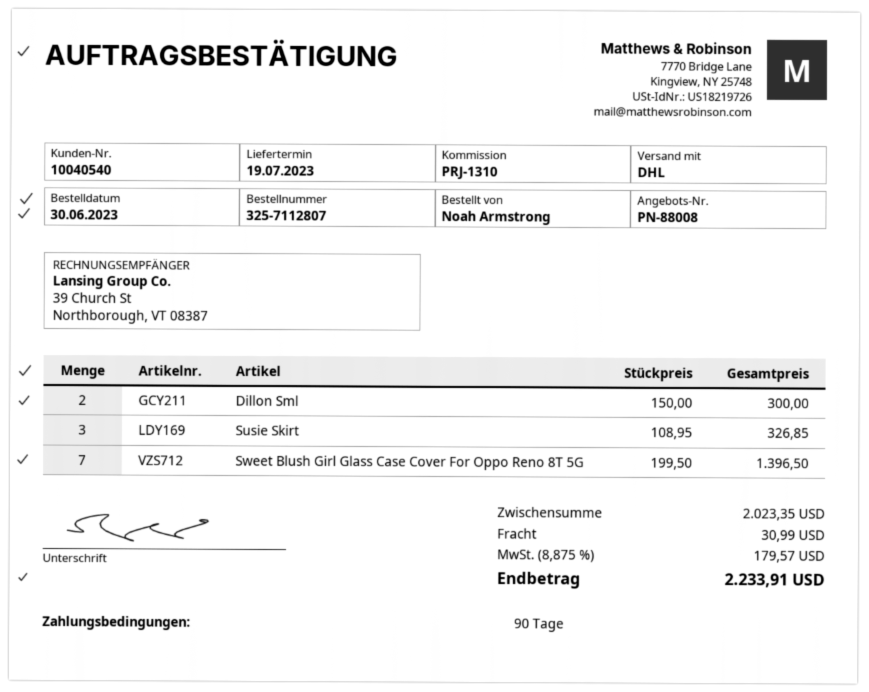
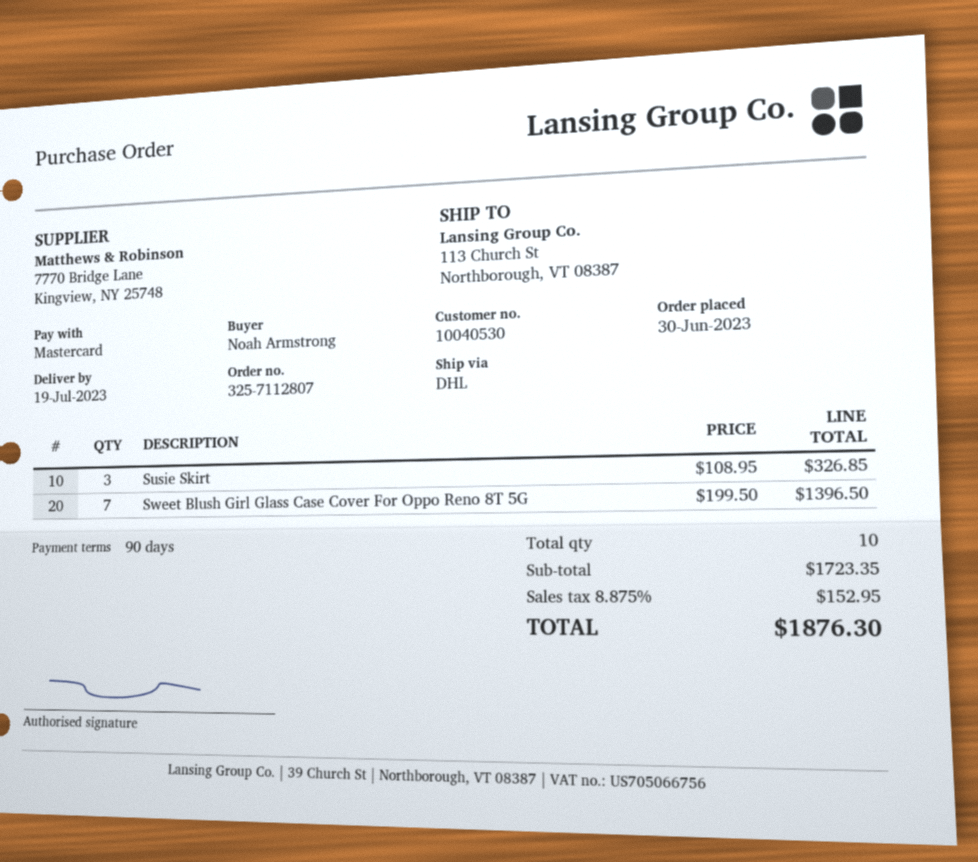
customer number: 10040540 -> 10040530
Dillon Sml: 2 x 150.00 = 300.00 -> none
subtotal: 2023.35 -> 1723.35
shipping: 30.99 -> none
tax: 8.875% = 179.57 -> 8.875% = 152.95
total: 2233.91 -> 1876.30

